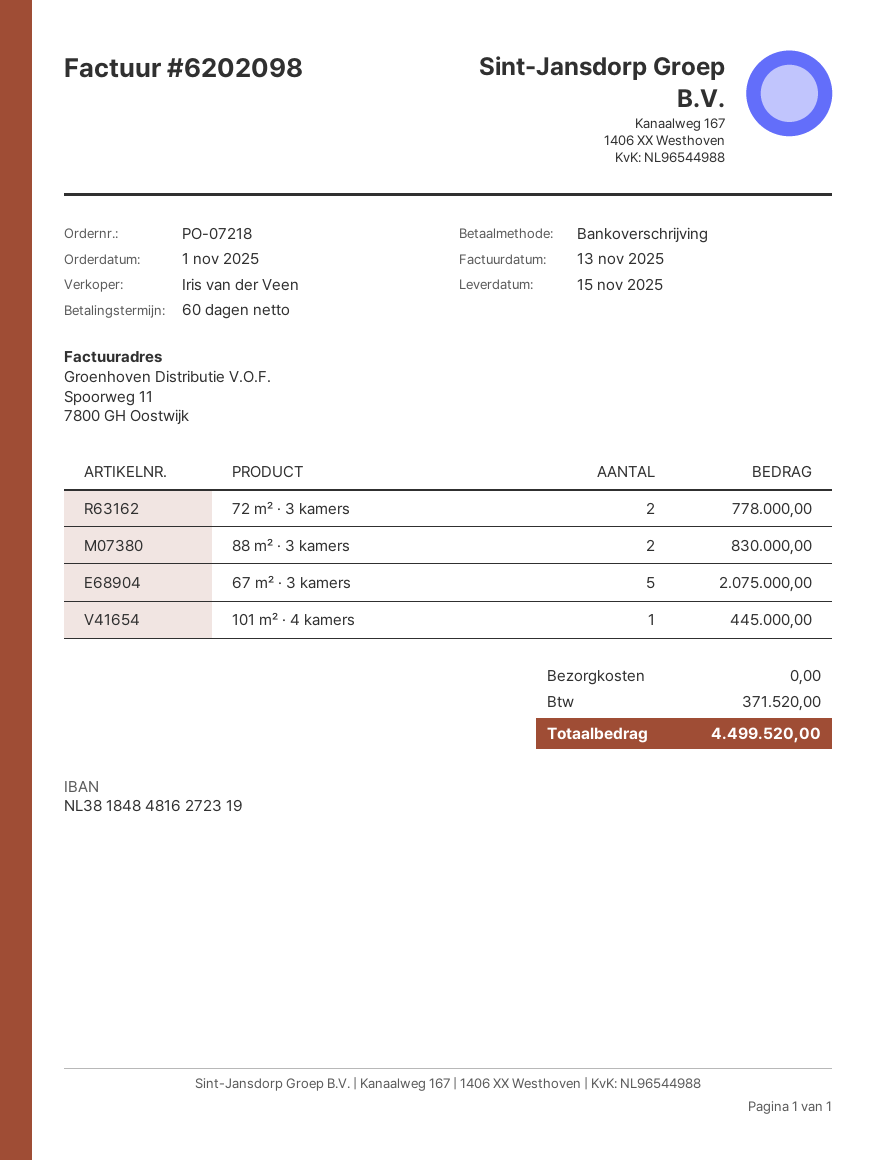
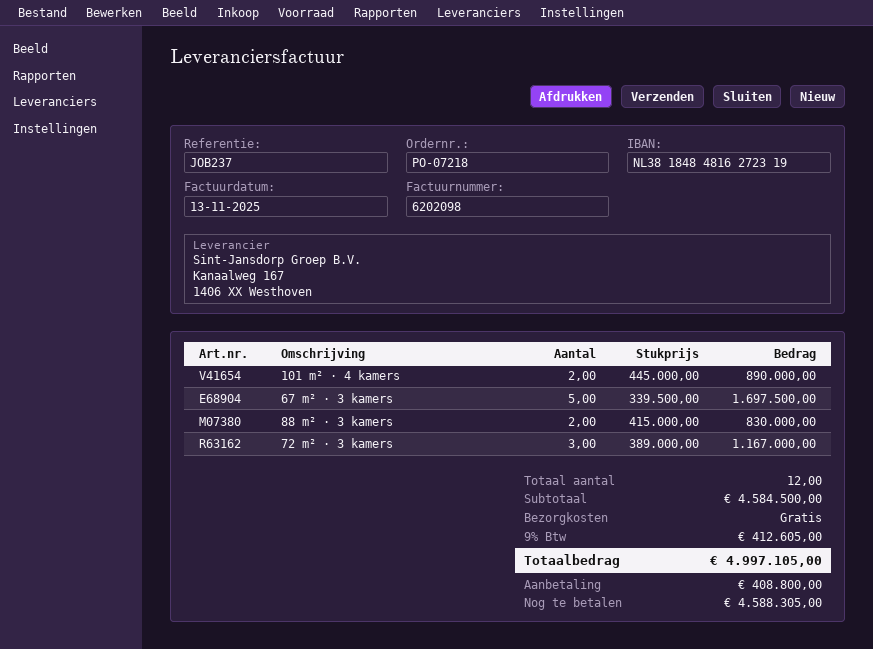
72 m² · 3 kamers: 2 for 778000.00 -> 3 for 1167000.00
67 m² · 3 kamers: 5 for 2075000.00 -> 5 for 1697500.00
101 m² · 4 kamers: 1 for 445000.00 -> 2 for 890000.00
tax: 371520.00 -> 412605.00
total: 4499520.00 -> 4997105.00

